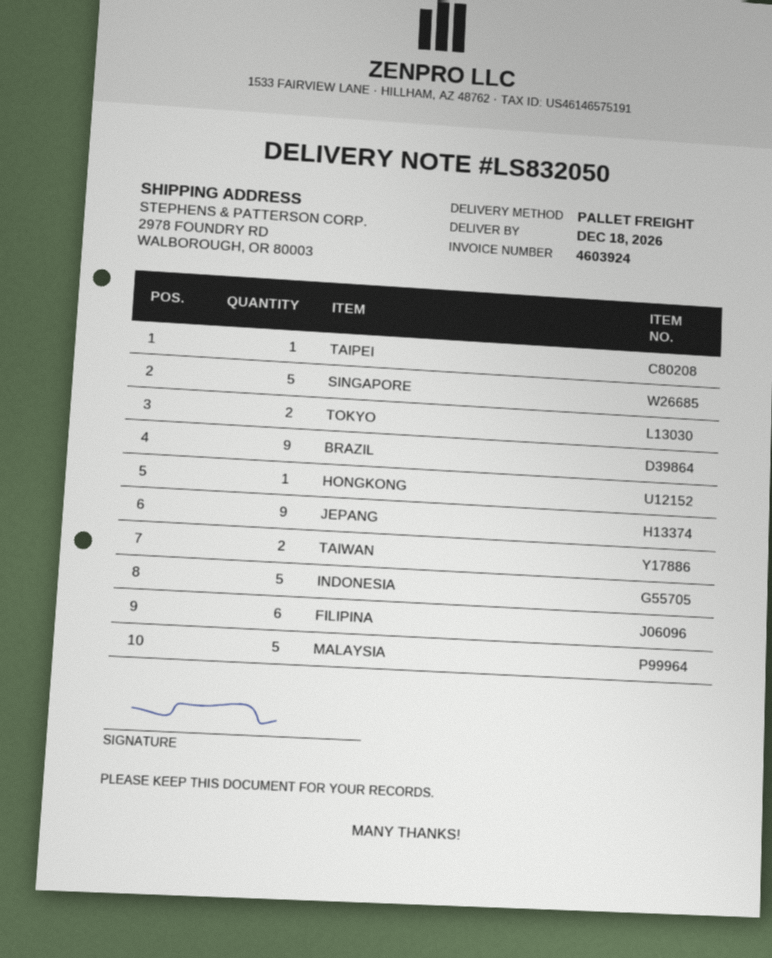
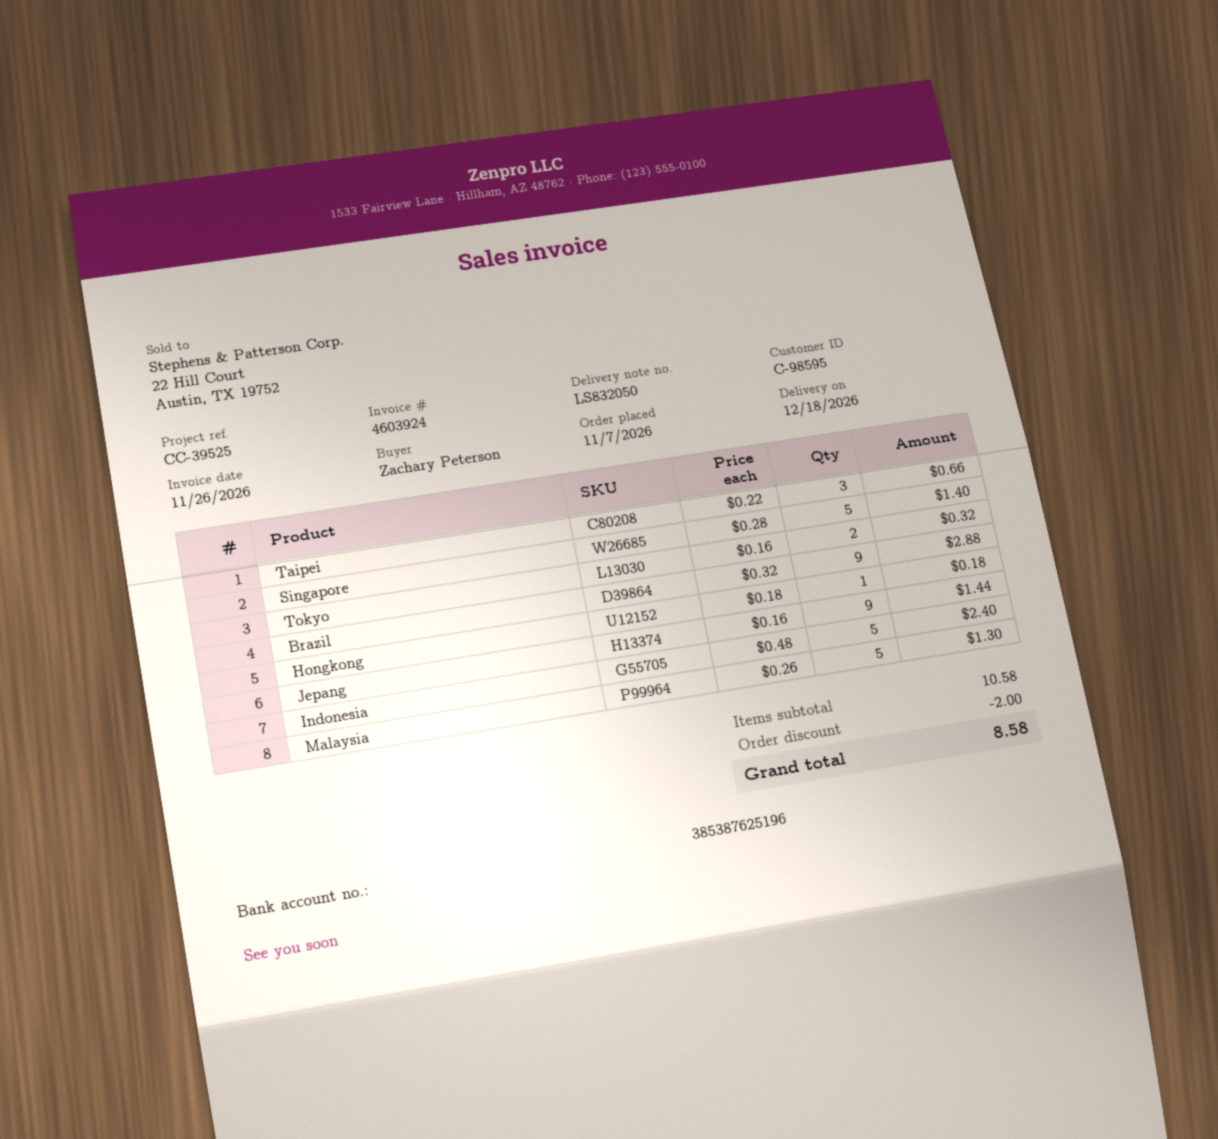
TAIPEI: 1 -> 3
TAIWAN: 2 -> none
FILIPINA: 6 -> none

